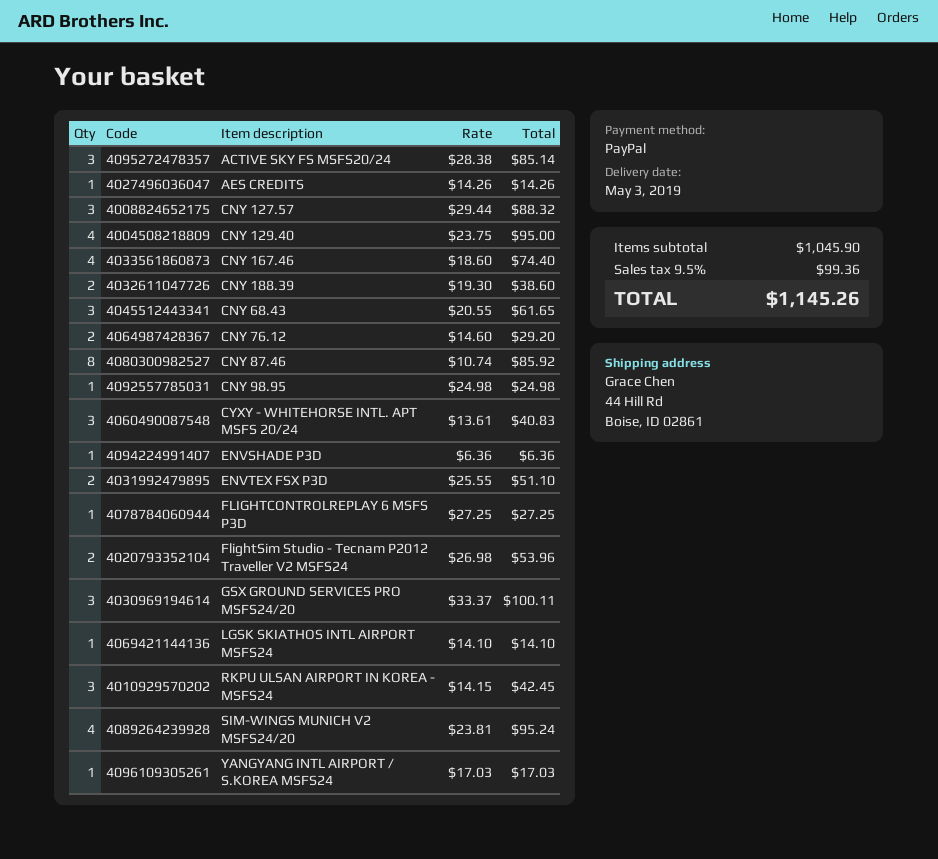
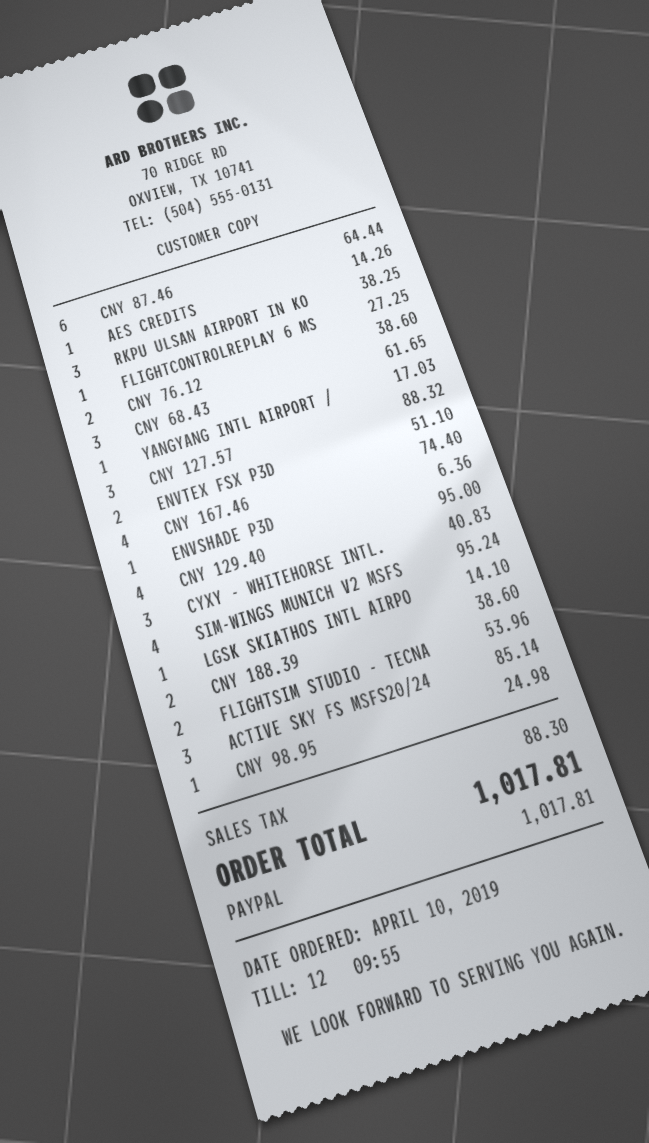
CNY 76.12: 2 for 29.20 -> 2 for 38.60
CNY 87.46: 8 for 85.92 -> 6 for 64.44
GSX GROUND SERVICES PRO MSFS24/20: 3 for 100.11 -> none
RKPU ULSAN AIRPORT IN KOREA - MSFS24: 3 for 42.45 -> 3 for 38.25
tax: 99.36 -> 88.30
total: 1145.26 -> 1017.81

